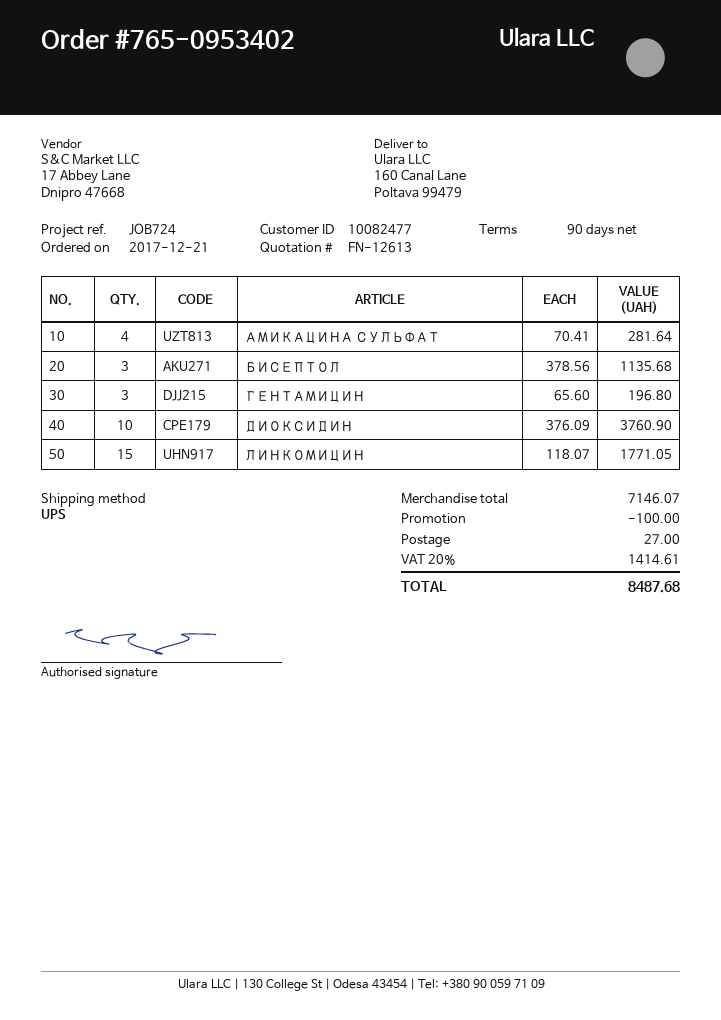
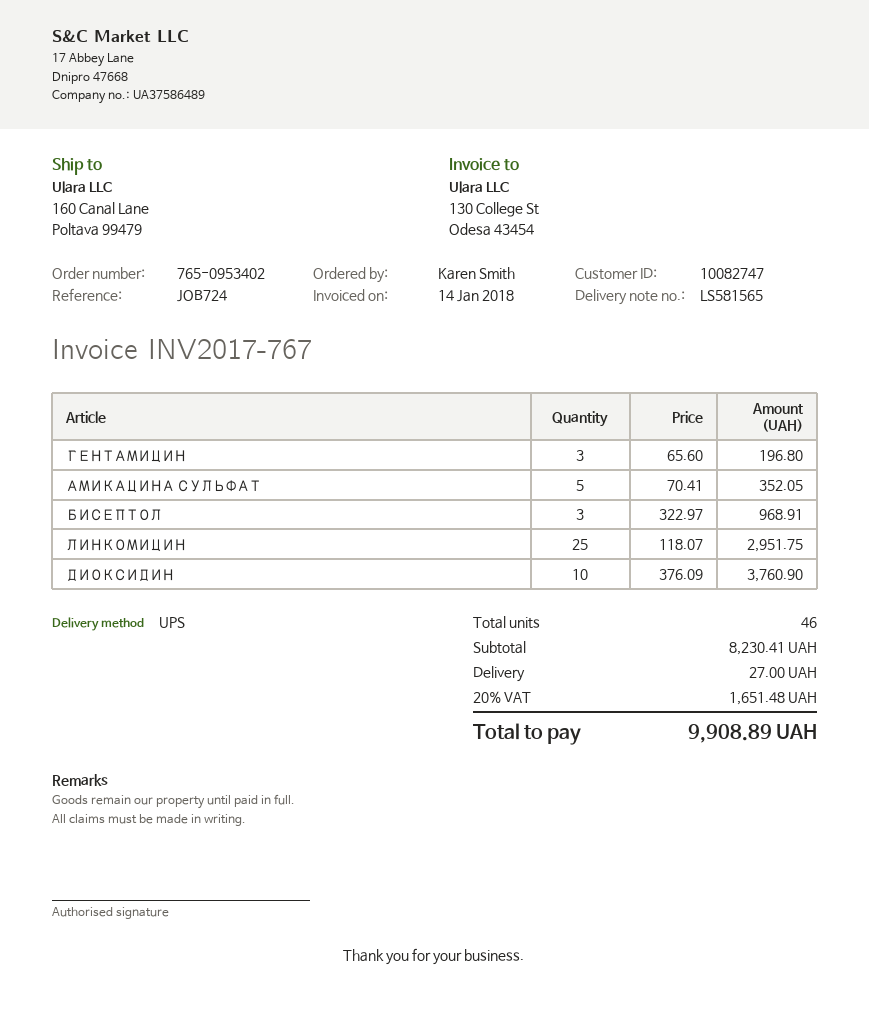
customer number: 10082477 -> 10082747
АМИКАЦИНА СУЛЬФАТ: 4 x 70.41 = 281.64 -> 5 x 70.41 = 352.05
БИСЕПТОЛ: 3 x 378.56 = 1135.68 -> 3 x 322.97 = 968.91
ЛИНКОМИЦИН: 15 x 118.07 = 1771.05 -> 25 x 118.07 = 2951.75
subtotal: 7146.07 -> 8230.41
discount: 100.00 -> none
tax: 20% = 1414.61 -> 20% = 1651.48
total: 8487.68 -> 9908.89

